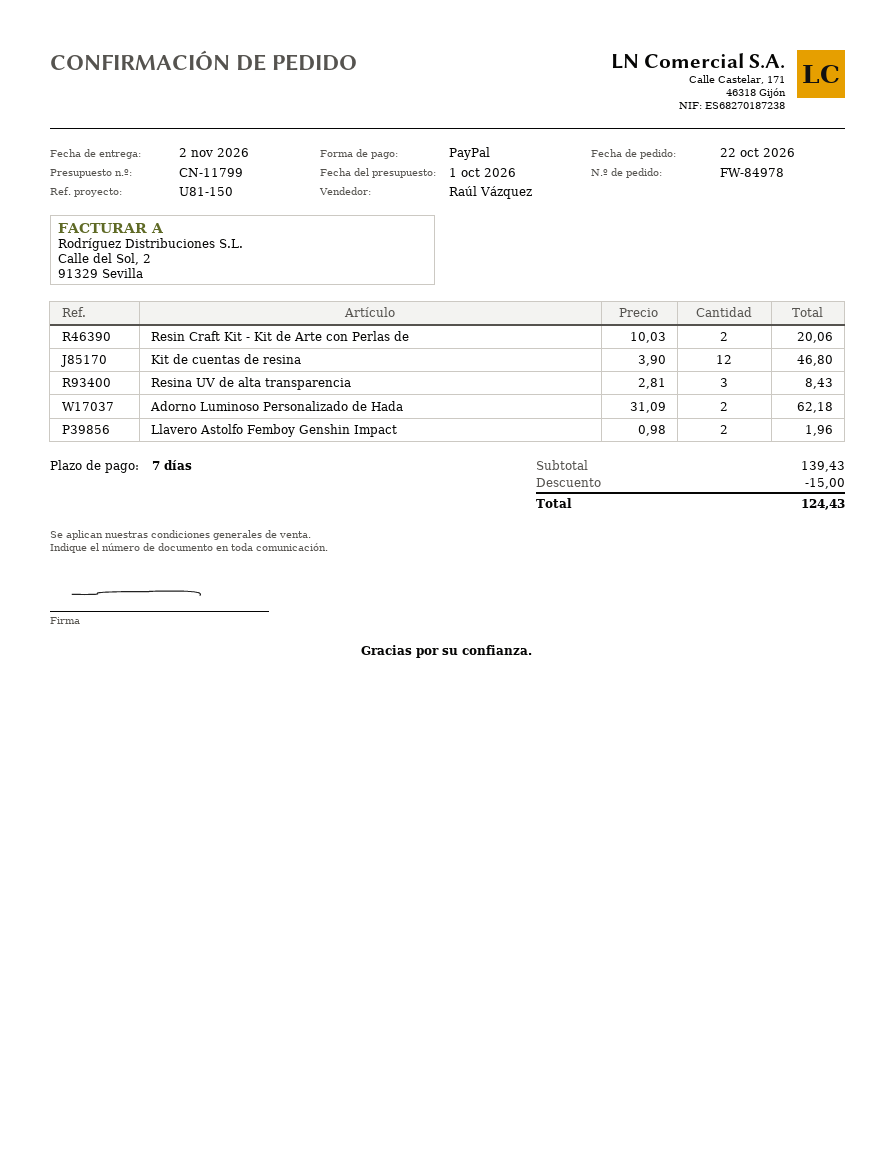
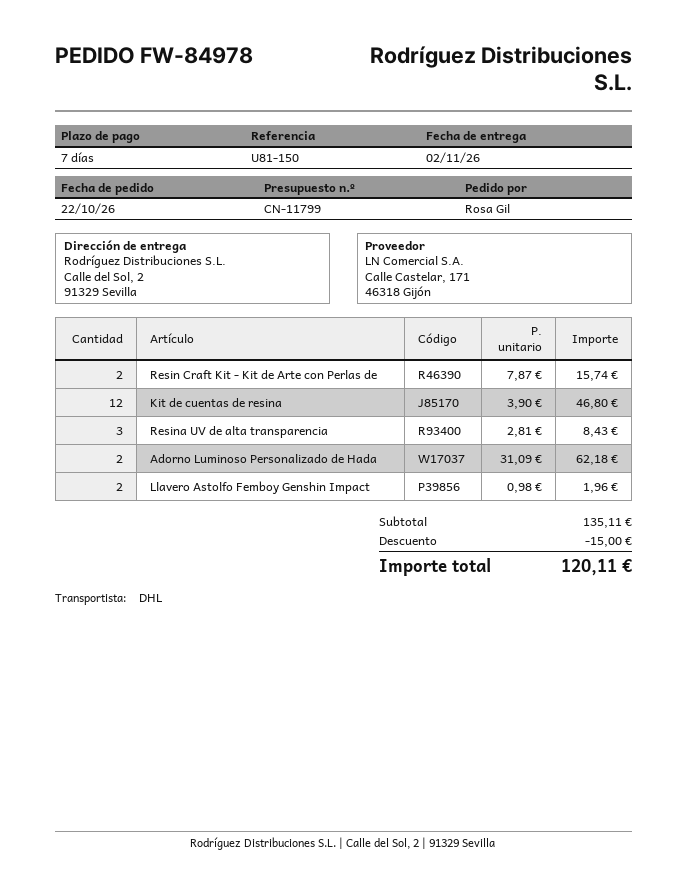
Resin Craft Kit - Kit de Arte con Perlas de: 2 x 10.03 = 20.06 -> 2 x 7.87 = 15.74
subtotal: 139.43 -> 135.11
total: 124.43 -> 120.11

